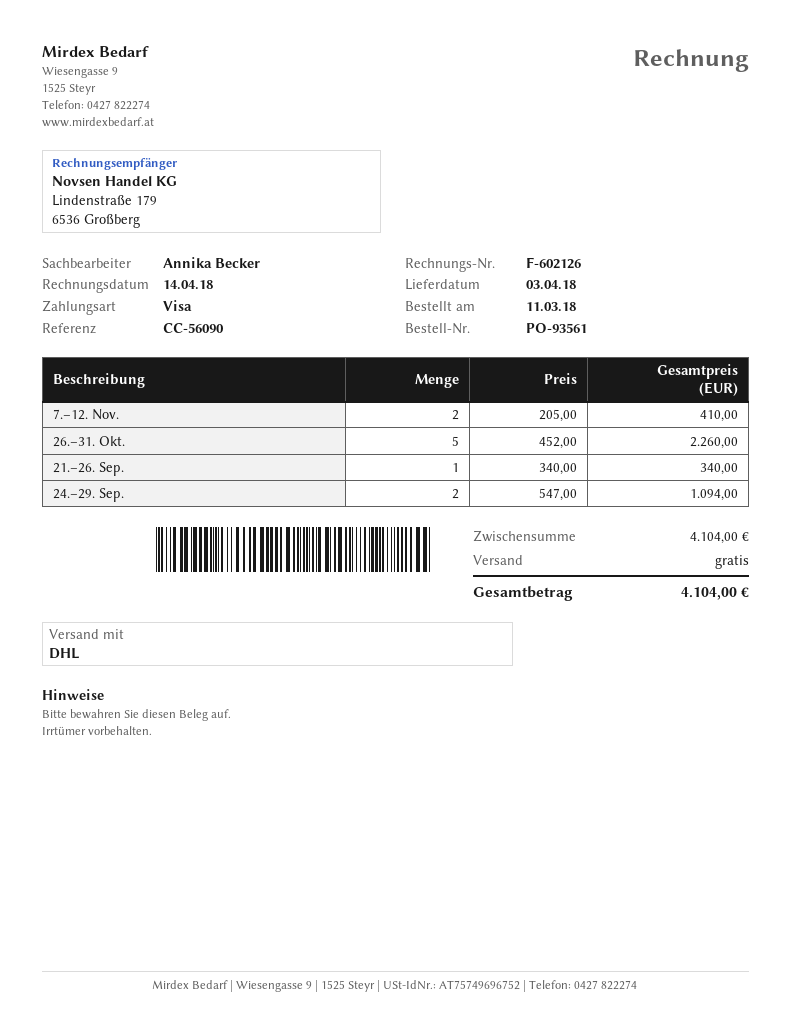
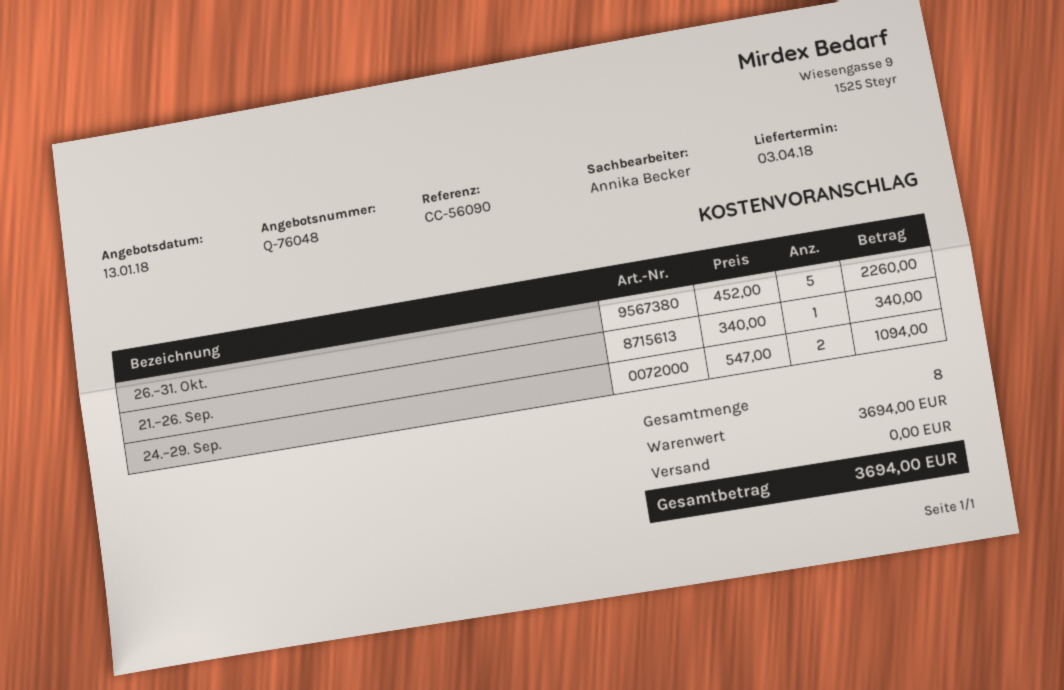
7.–12. Nov.: 2 x 205.00 = 410.00 -> none
subtotal: 4104.00 -> 3694.00
total: 4104.00 -> 3694.00

